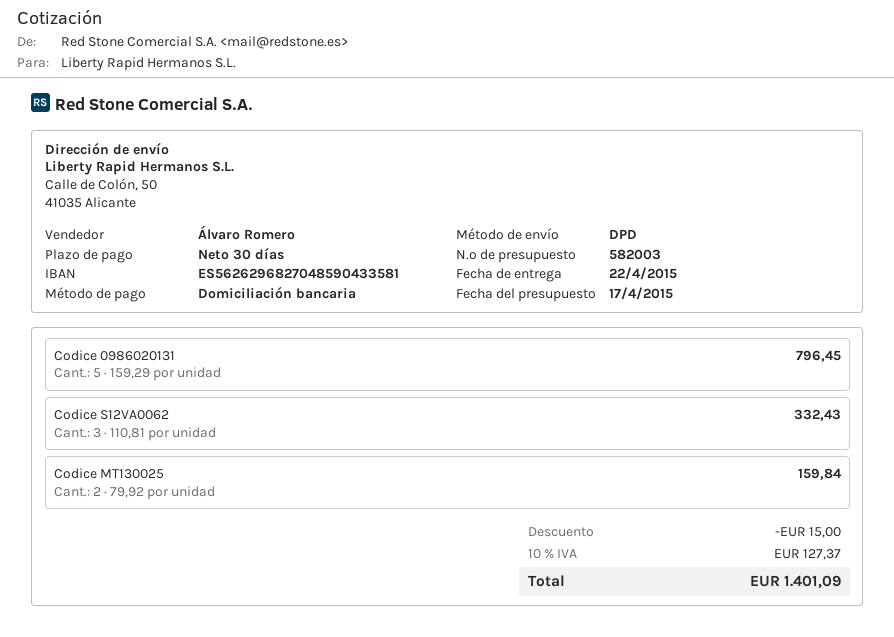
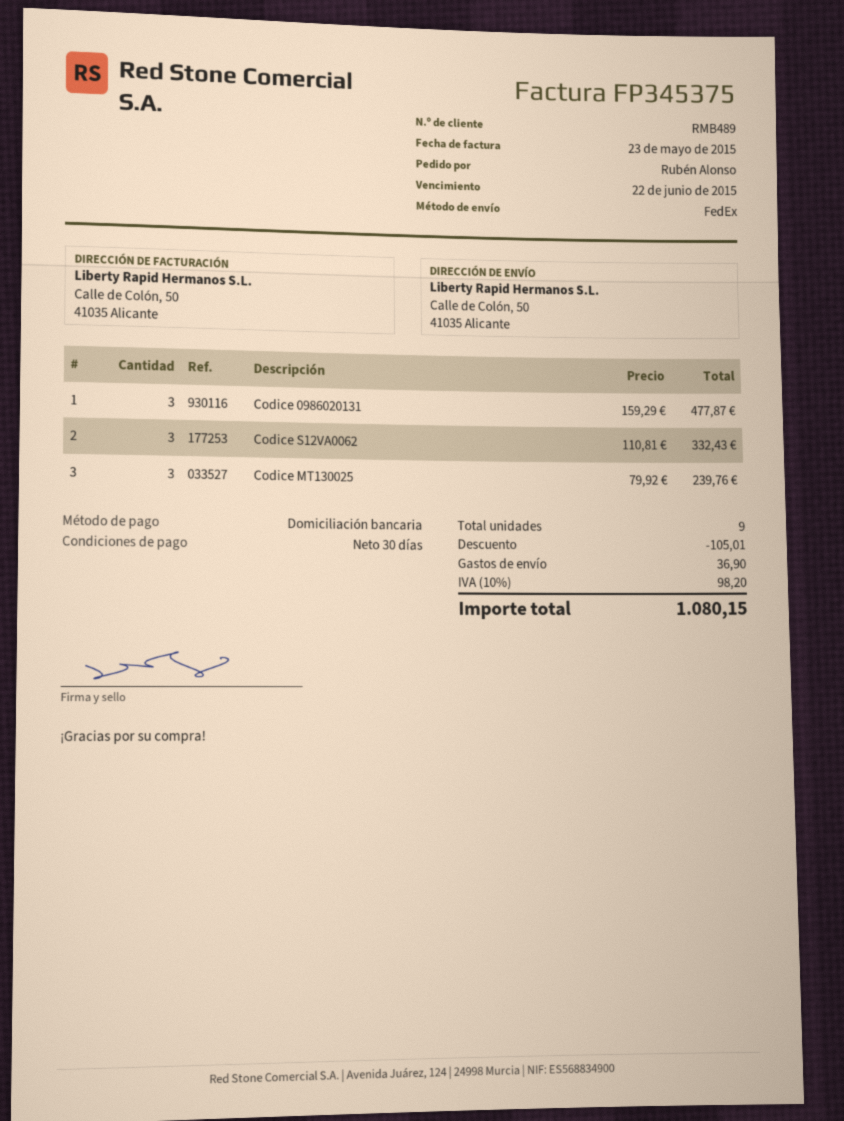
shipping method: DPD -> FedEx
Codice 0986020131: 5 x 159.29 = 796.45 -> 3 x 159.29 = 477.87
Codice MT130025: 2 x 79.92 = 159.84 -> 3 x 79.92 = 239.76
discount: 15.00 -> 105.01
shipping: none -> 36.90
tax: 10% = 127.37 -> 10% = 98.20
total: 1401.09 -> 1080.15

